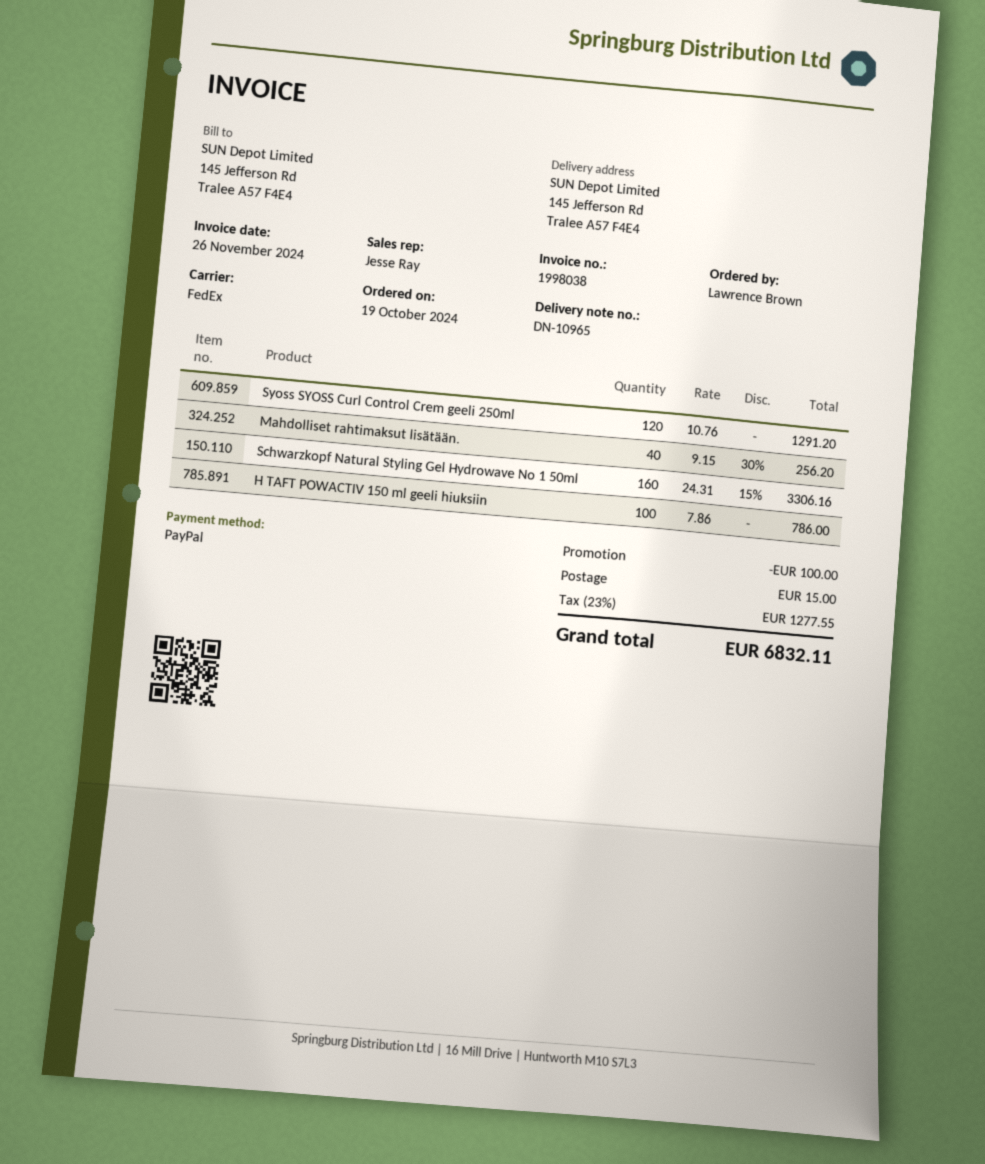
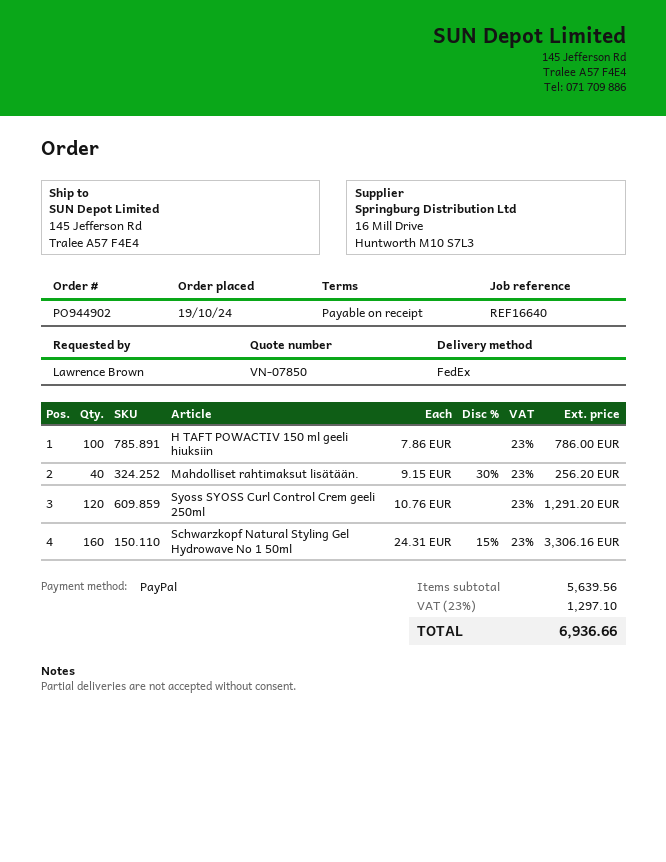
discount: 100.00 -> none
shipping: 15.00 -> none
tax: 23% = 1277.55 -> 23% = 1297.10
total: 6832.11 -> 6936.66

